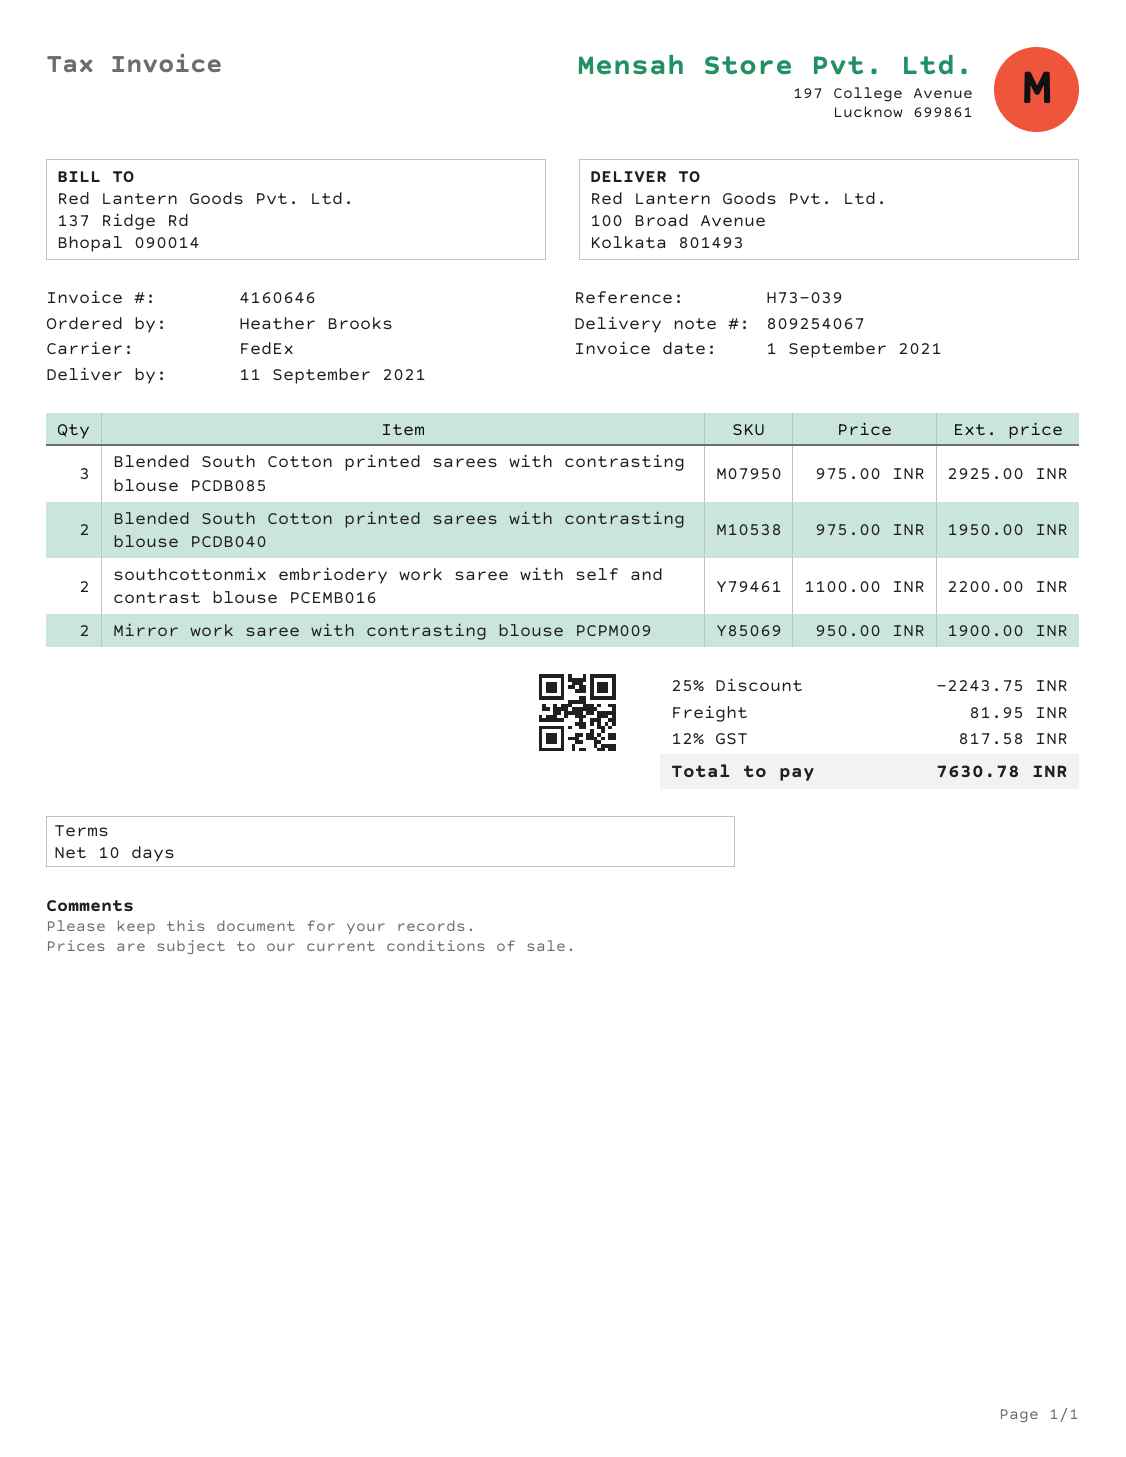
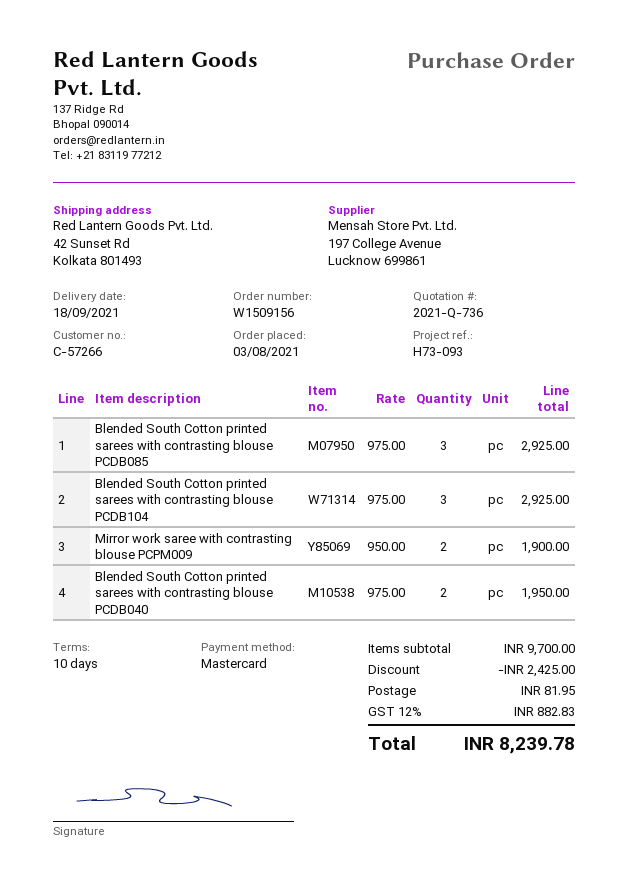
delivery date: 2021-09-11 -> 2021-09-18
reference: H73-039 -> H73-093
ship to: 100 Broad Avenue, Kolkata 801493 -> 42 Sunset Rd, Kolkata 801493
southcottonmix embriodery work saree with self and contrast blouse PCEMB016: 2 x 1100.00 = 2200.00 -> none
Blended South Cotton printed sarees with contrasting blouse PCDB104: none -> 3 x 975.00 = 2925.00
discount: 2243.75 -> 2425.00
tax: 12% = 817.58 -> 12% = 882.83
total: 7630.78 -> 8239.78

